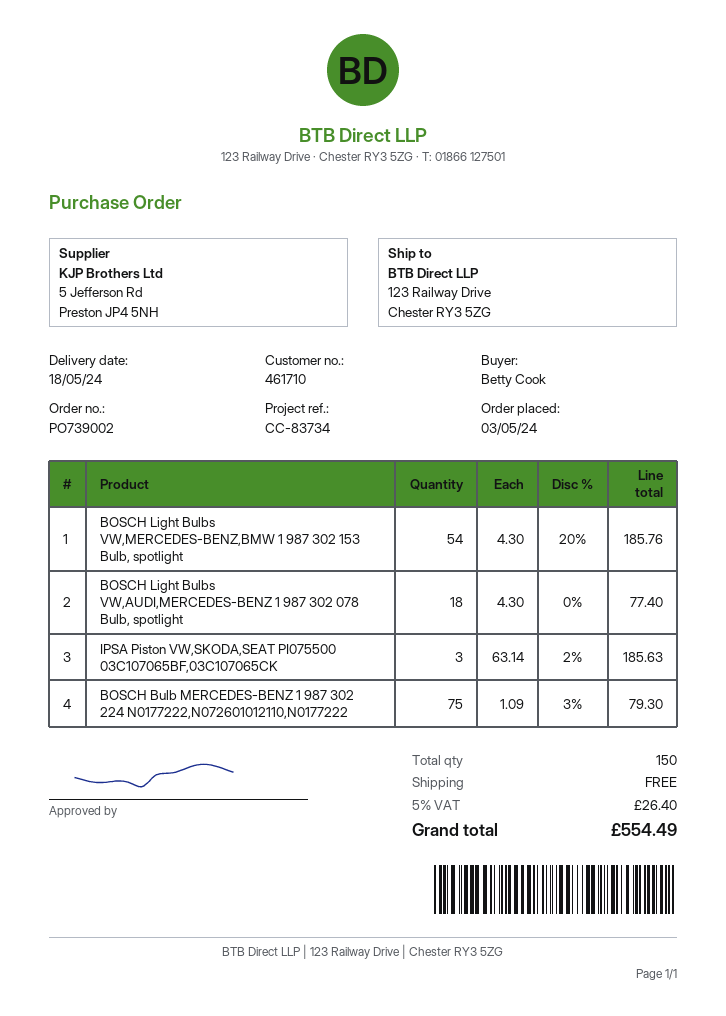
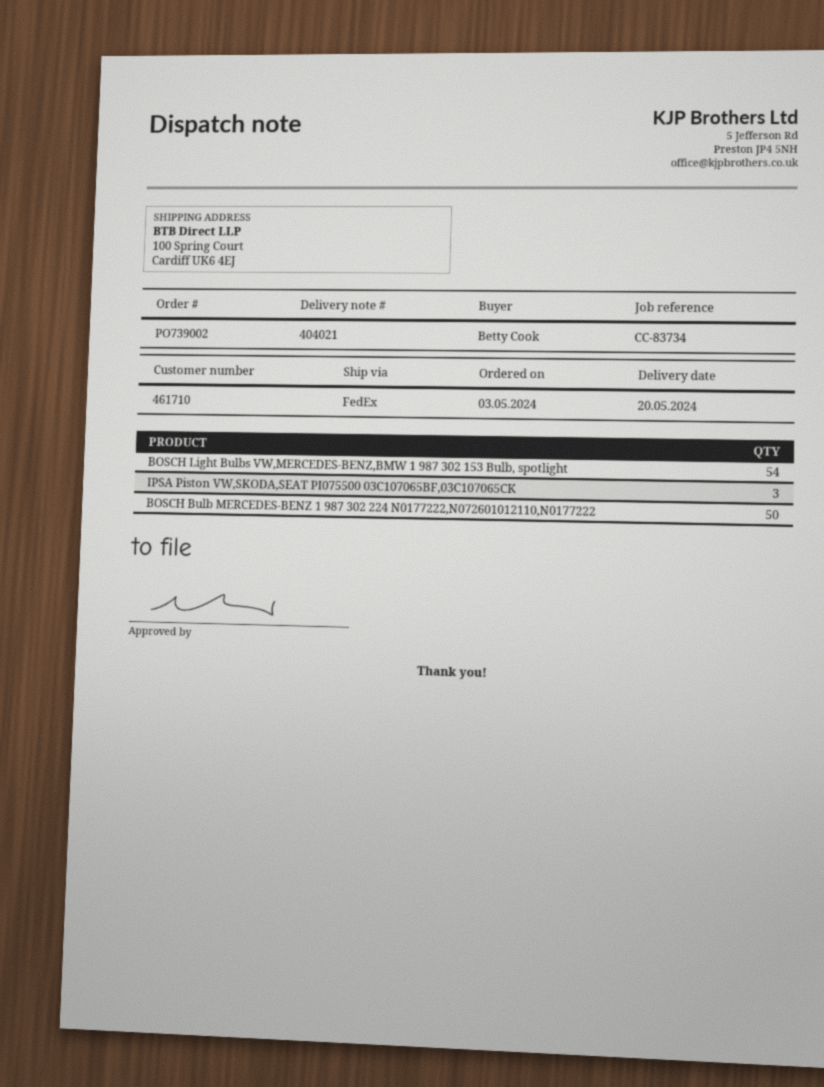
delivery date: 2024-05-18 -> 2024-05-20
ship to: 123 Railway Drive, Chester RY3 5ZG -> 100 Spring Court, Cardiff UK6 4EJ
BOSCH Light Bulbs VW,AUDI,MERCEDES-BENZ 1 987 302 078 Bulb, spotlight: 18 -> none
BOSCH Bulb MERCEDES-BENZ 1 987 302 224 N0177222,N072601012110,N0177222: 75 -> 50

